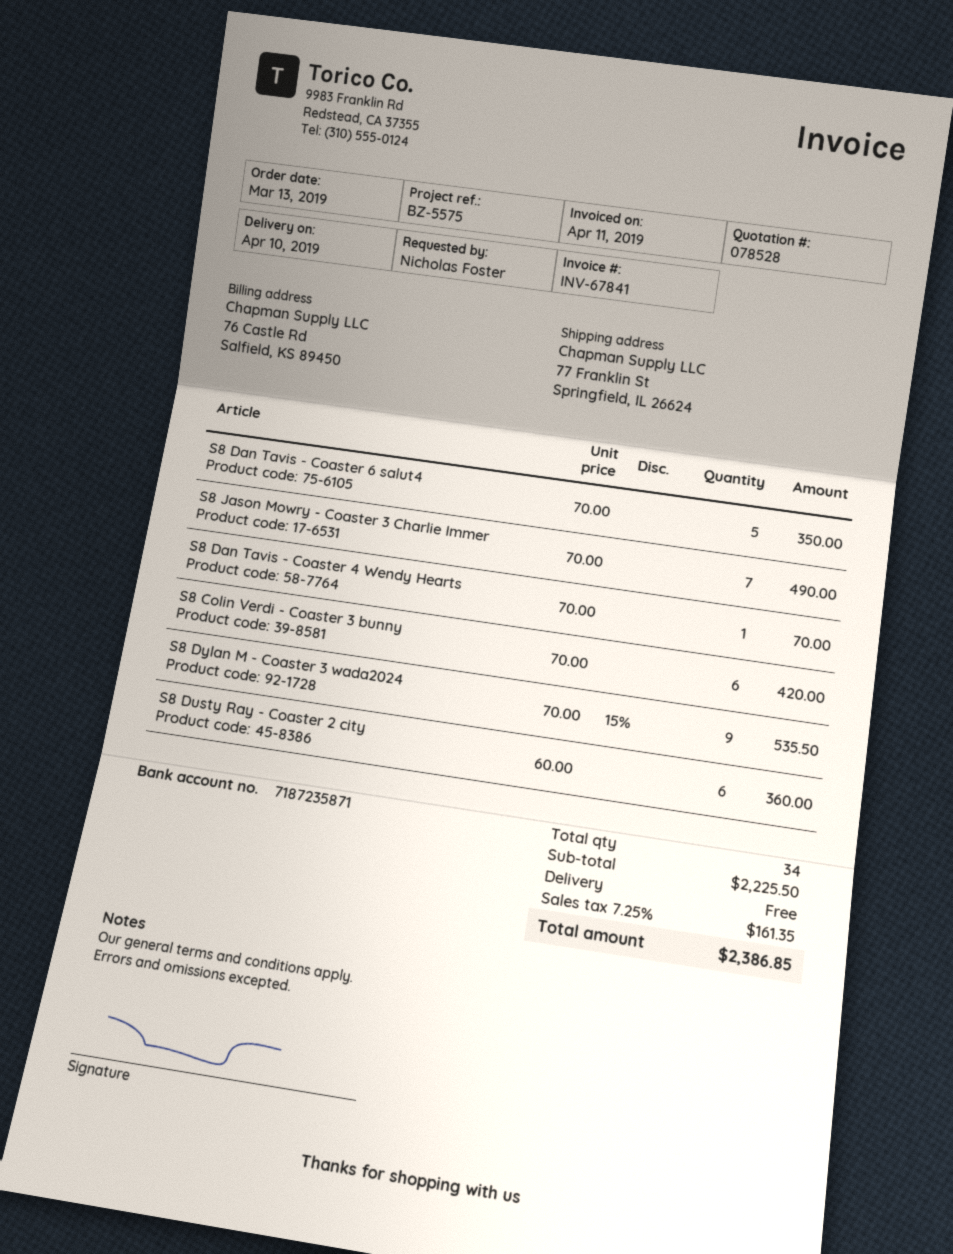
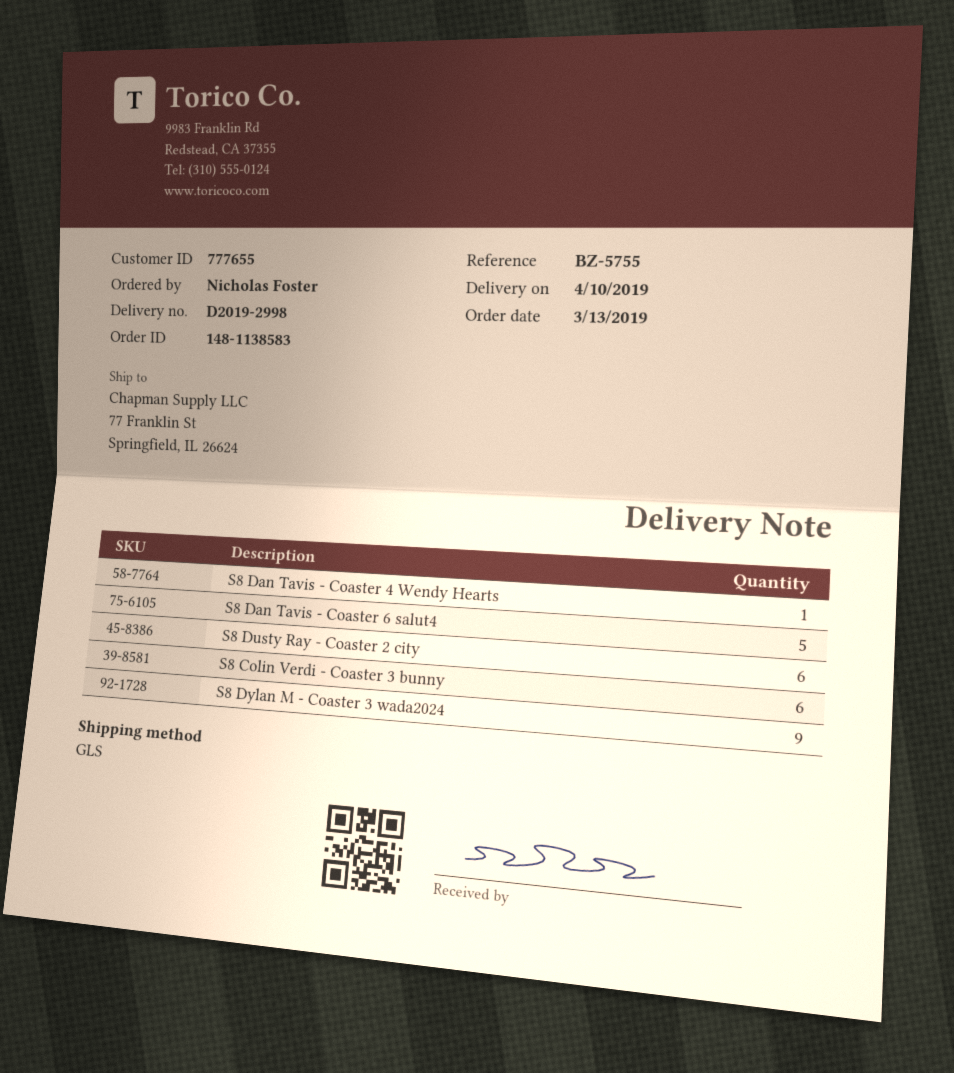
reference: BZ-5575 -> BZ-5755
S8 Jason Mowry - Coaster 3 Charlie Immer: 7 -> none

